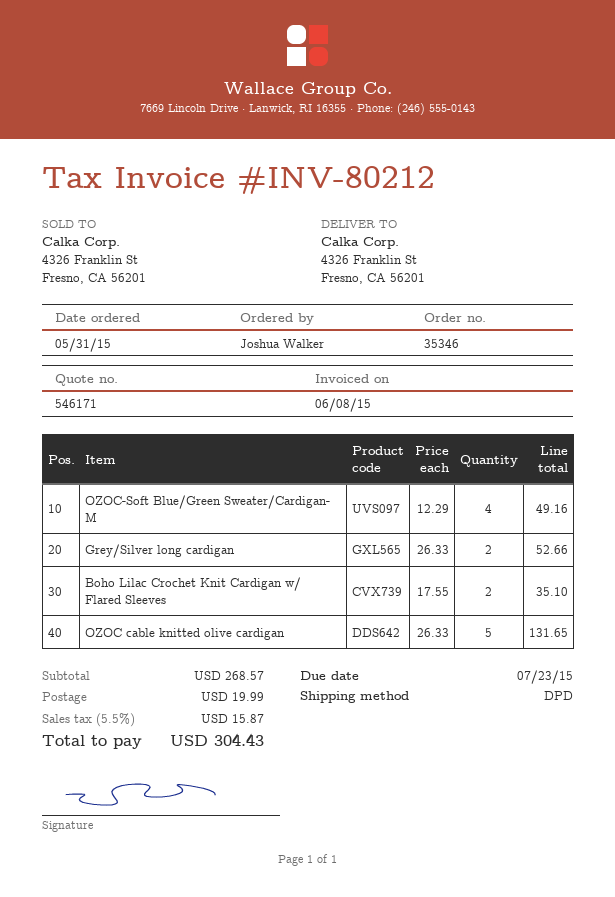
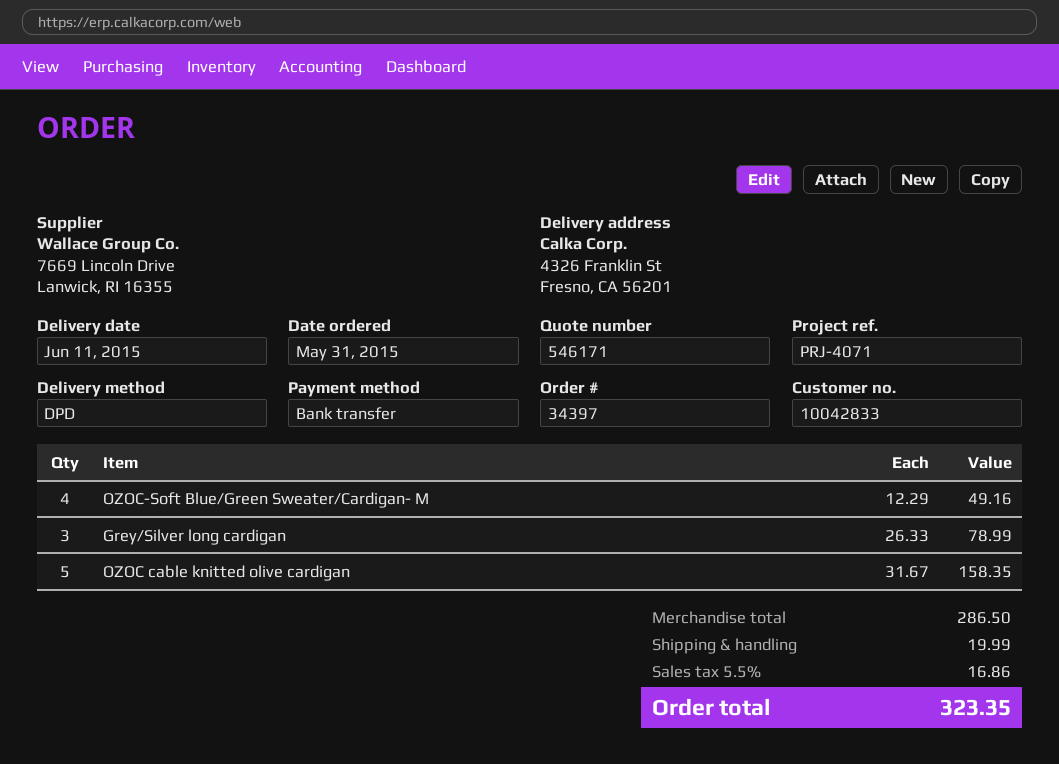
order number: 35346 -> 34397
Grey/Silver long cardigan: 2 x 26.33 = 52.66 -> 3 x 26.33 = 78.99
Boho Lilac Crochet Knit Cardigan w/ Flared Sleeves: 2 x 17.55 = 35.10 -> none
OZOC cable knitted olive cardigan: 5 x 26.33 = 131.65 -> 5 x 31.67 = 158.35
subtotal: 268.57 -> 286.50
tax: 5.5% = 15.87 -> 5.5% = 16.86
total: 304.43 -> 323.35

